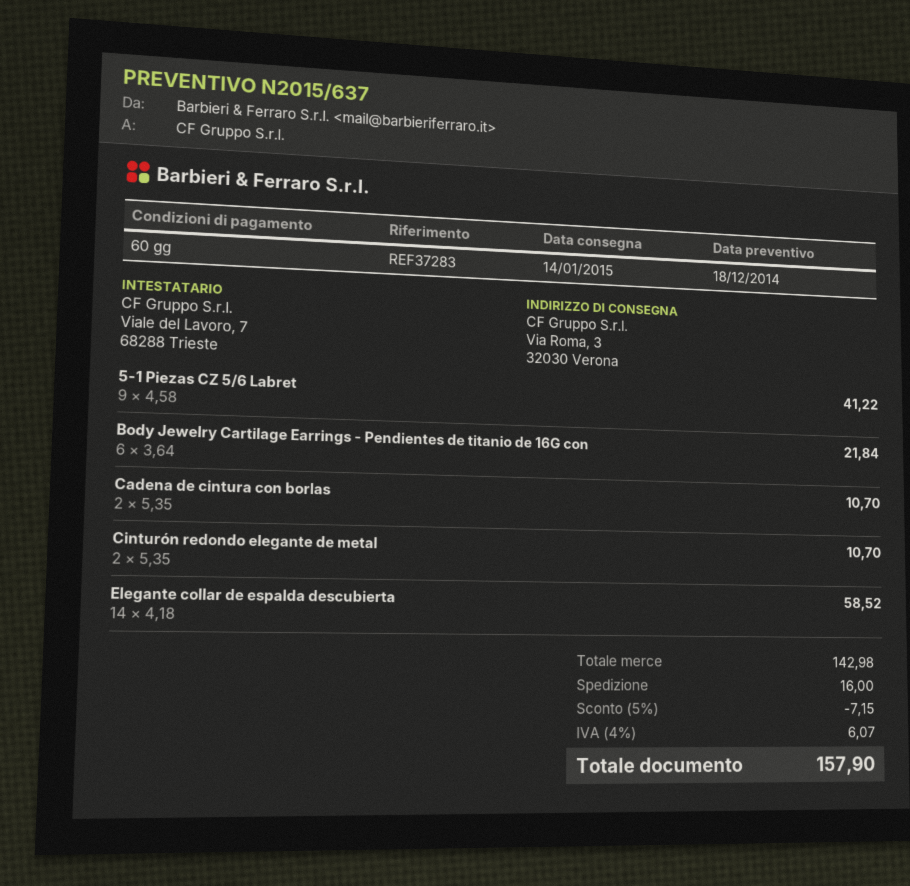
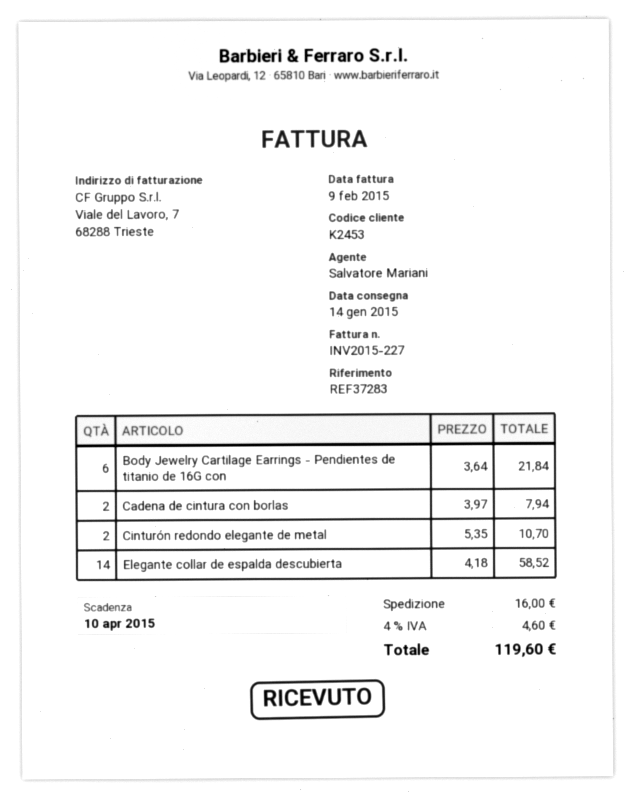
5-1 Piezas CZ 5/6 Labret: 9 x 4.58 = 41.22 -> none
Cadena de cintura con borlas: 2 x 5.35 = 10.70 -> 2 x 3.97 = 7.94
discount: 5% = 7.15 -> none
tax: 4% = 6.07 -> 4% = 4.60
total: 157.90 -> 119.60

